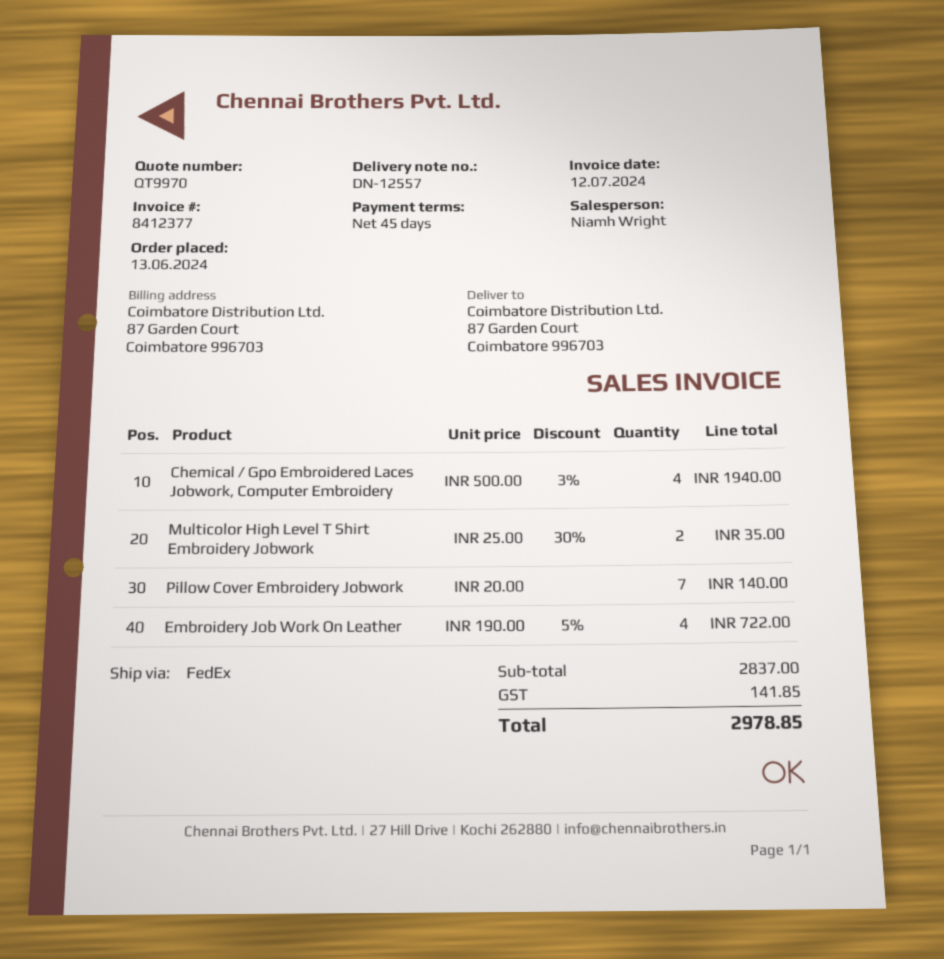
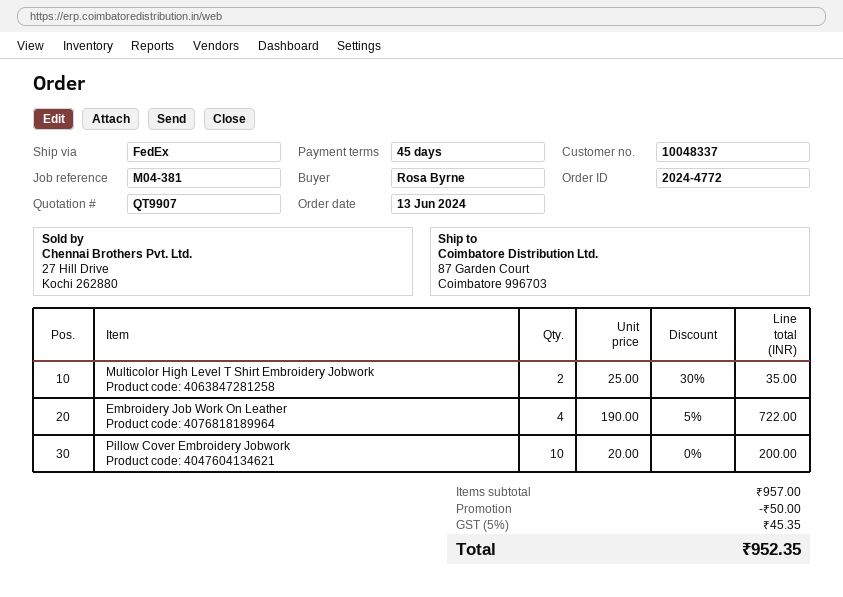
quote number: QT9970 -> QT9907
Chemical / Gpo Embroidered Laces Jobwork, Computer Embroidery: 4 x 500.00 - 3% = 1940.00 -> none
Pillow Cover Embroidery Jobwork: 7 x 20.00 = 140.00 -> 10 x 20.00 = 200.00
subtotal: 2837.00 -> 957.00
discount: none -> 50.00
tax: 141.85 -> 45.35
total: 2978.85 -> 952.35

